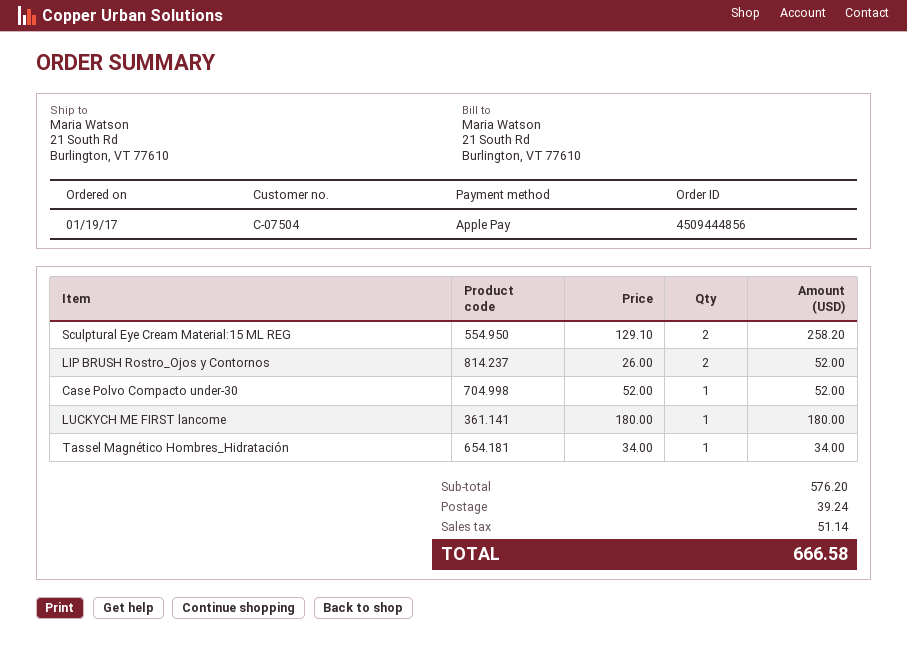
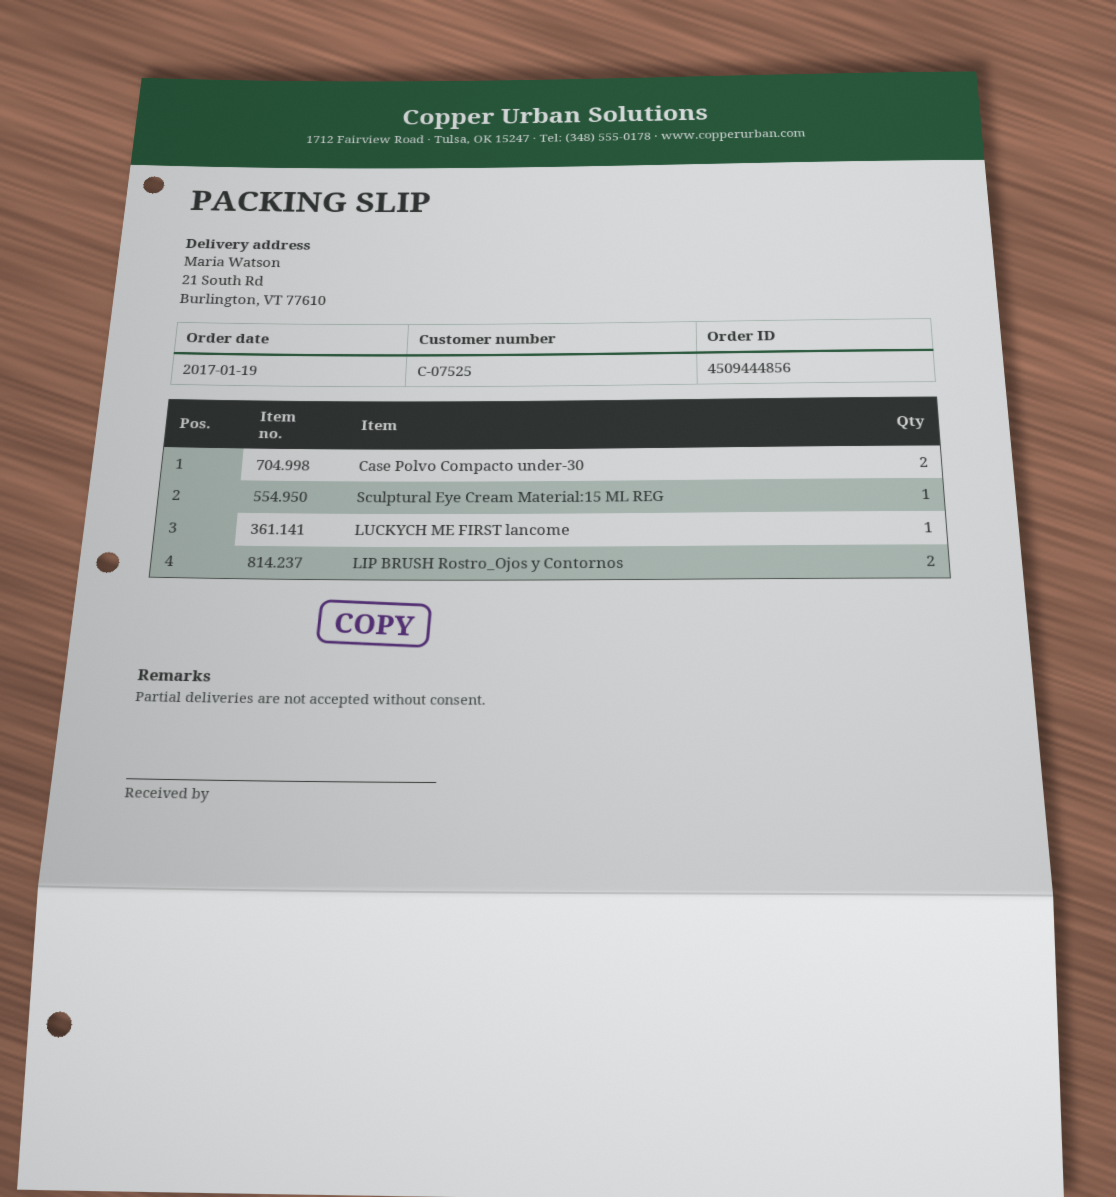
customer number: C-07504 -> C-07525
Sculptural Eye Cream Material:15 ML REG: 2 -> 1
Case Polvo Compacto under-30: 1 -> 2
Tassel Magnético Hombres_Hidratación: 1 -> none

